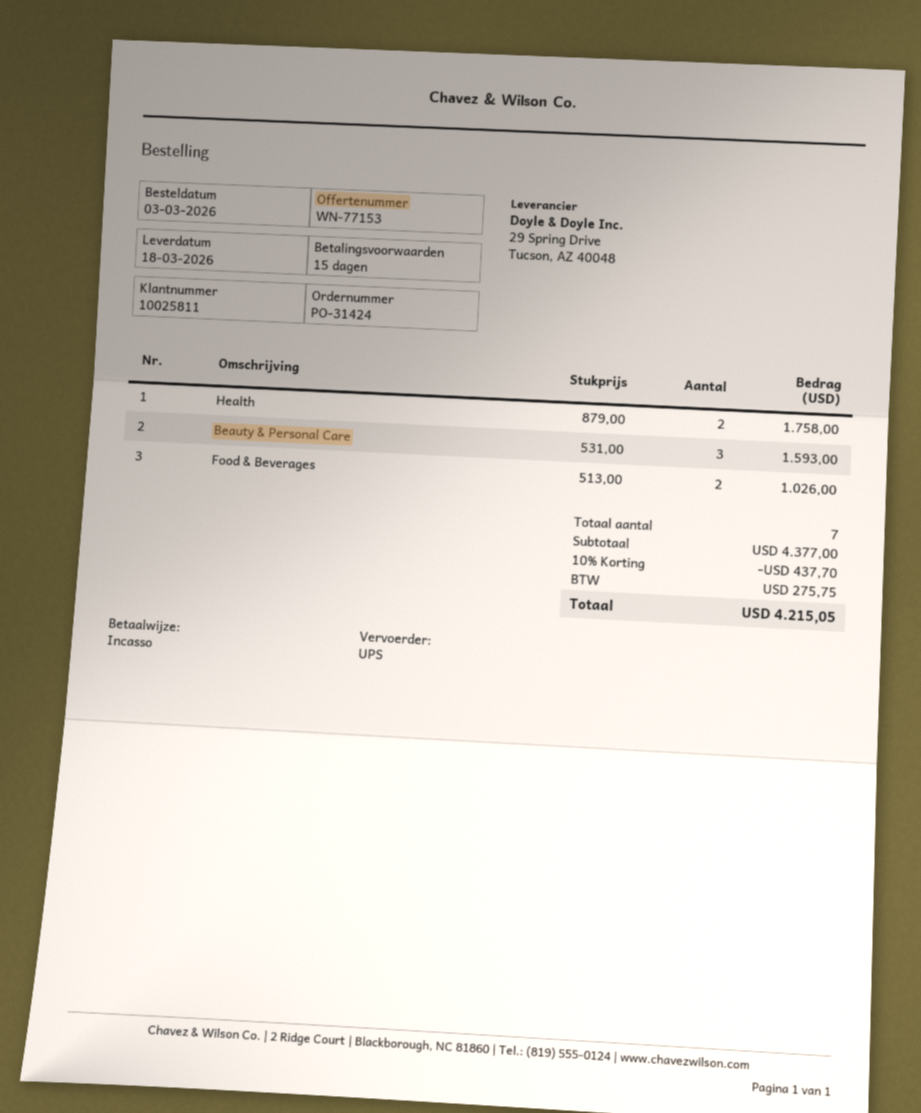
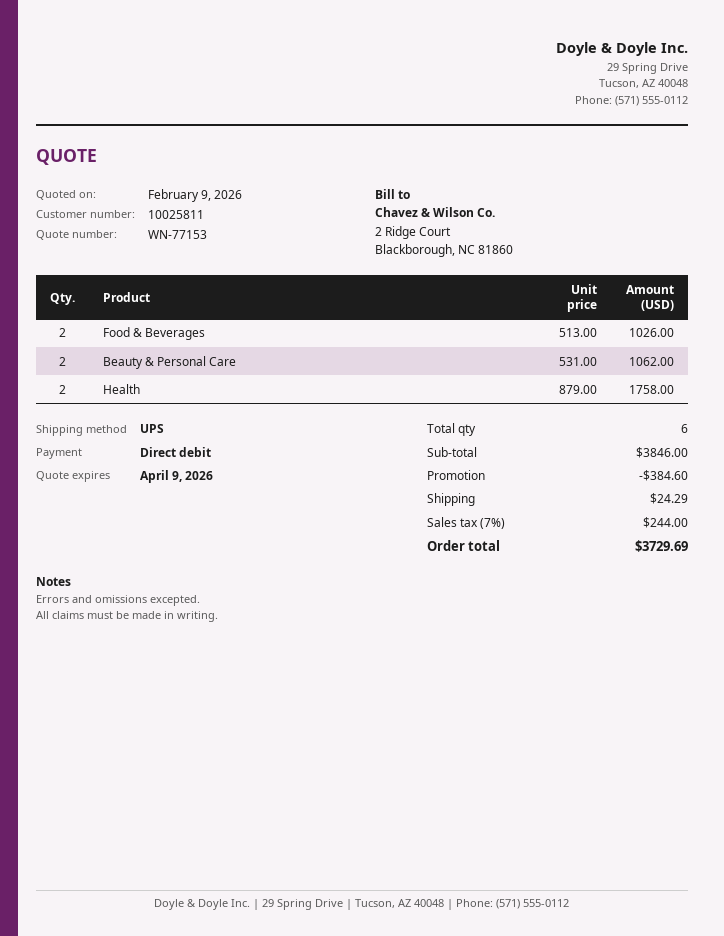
Beauty & Personal Care: 3 x 531.00 = 1593.00 -> 2 x 531.00 = 1062.00
total quantity: 7 -> 6
subtotal: 4377.00 -> 3846.00
discount: 437.70 -> 384.60
shipping: none -> 24.29
tax: 275.75 -> 244.00
total: 4215.05 -> 3729.69

